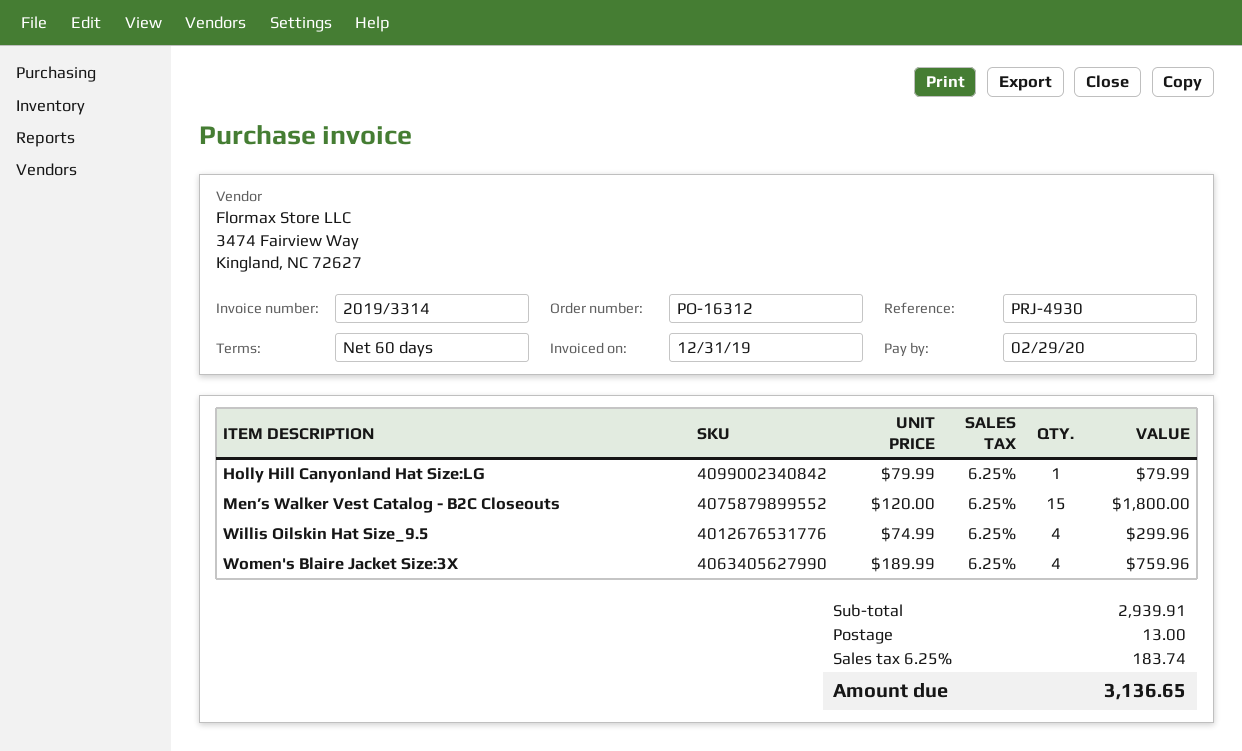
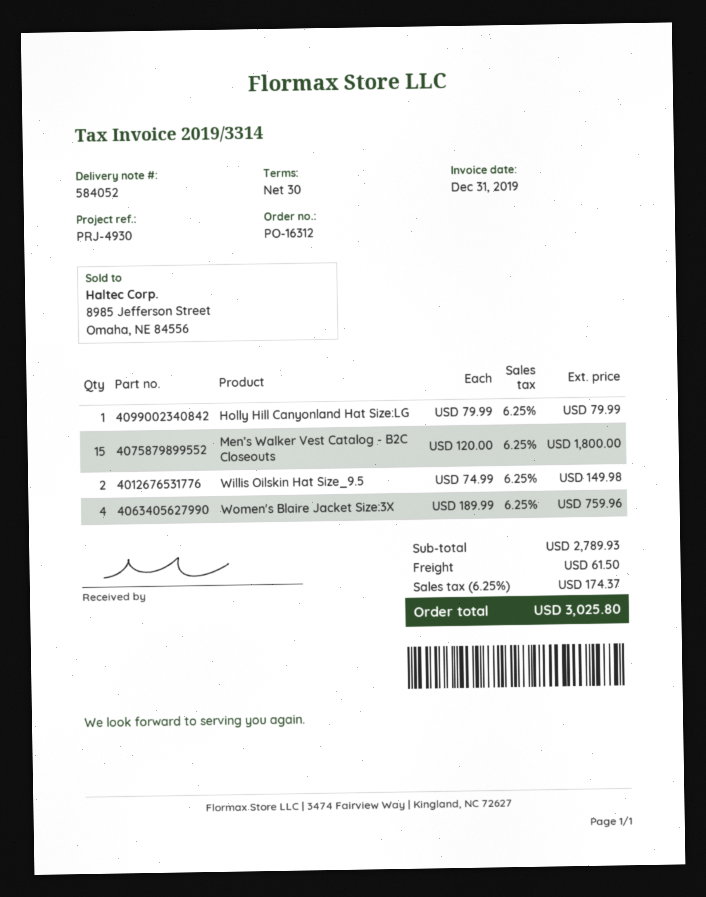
payment terms: 60 days -> 30 days
Willis Oilskin Hat Size_9.5: 4 x 74.99 = 299.96 -> 2 x 74.99 = 149.98
subtotal: 2939.91 -> 2789.93
shipping: 13.00 -> 61.50
tax: 6.25% = 183.74 -> 6.25% = 174.37
total: 3136.65 -> 3025.80

